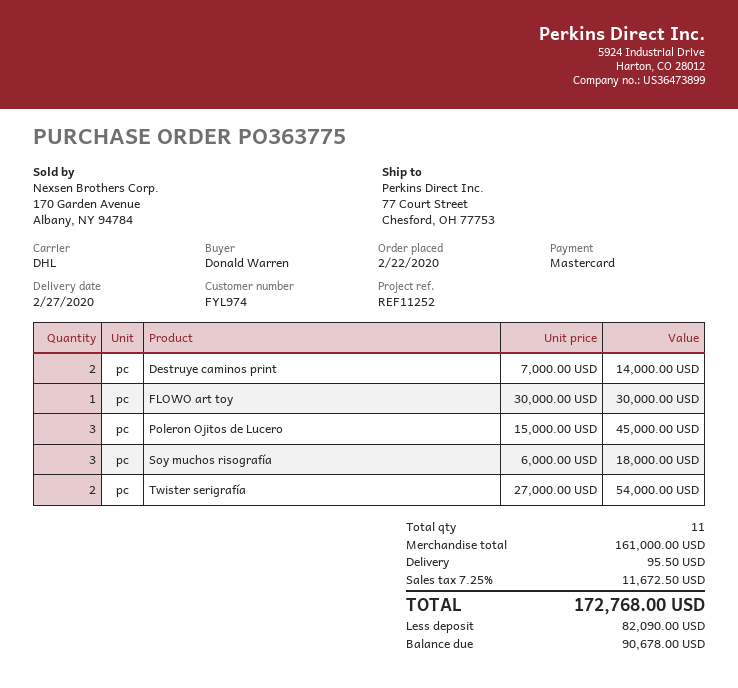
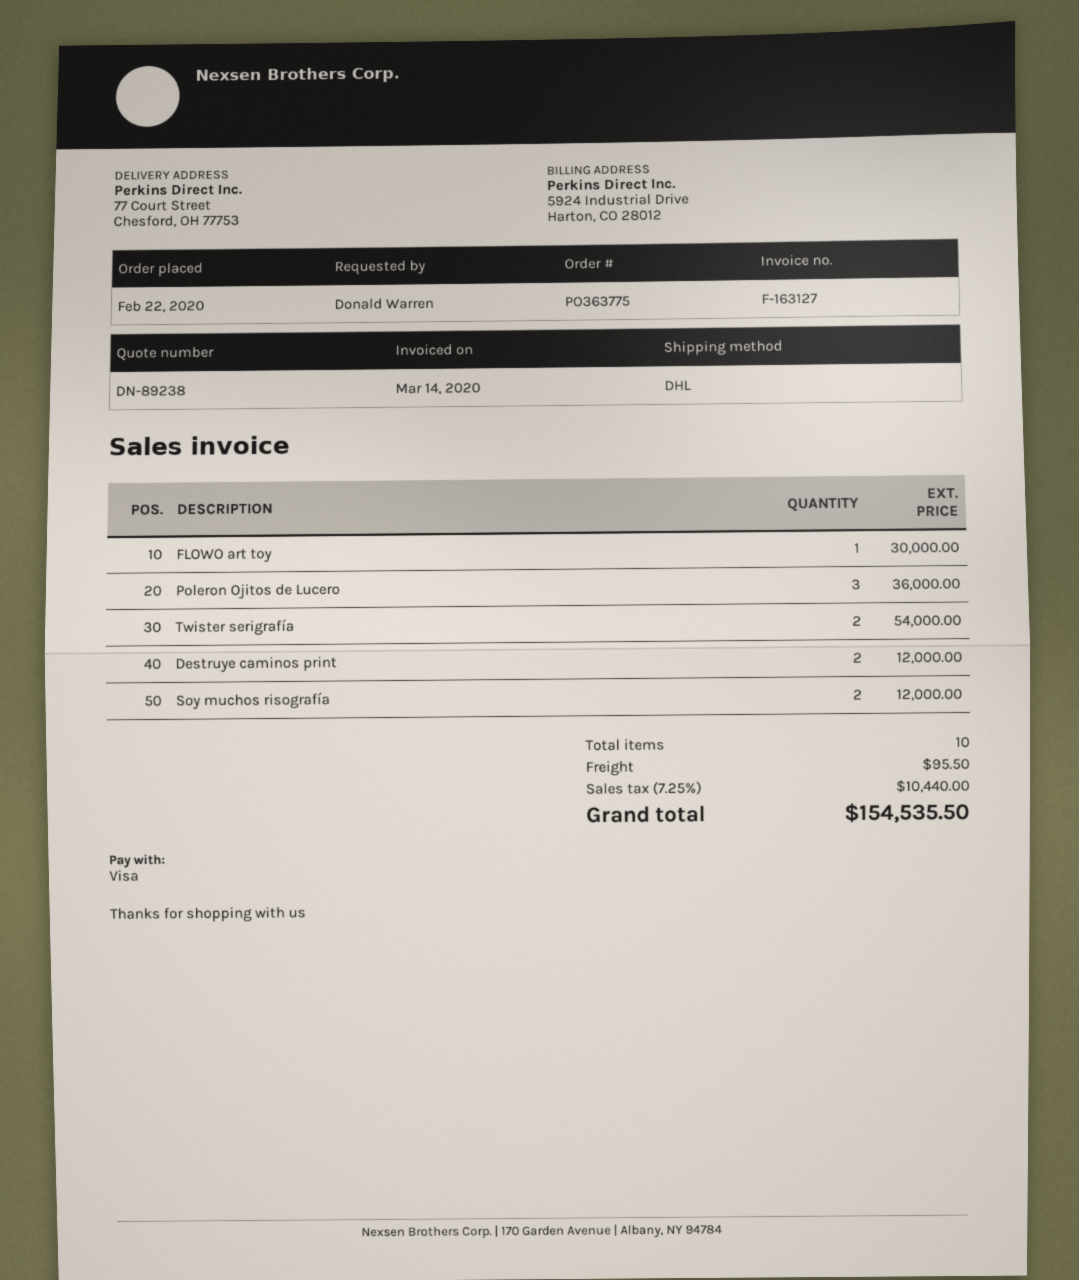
payment method: Mastercard -> Visa
Destruye caminos print: 2 for 14000.00 -> 2 for 12000.00
Poleron Ojitos de Lucero: 3 for 45000.00 -> 3 for 36000.00
Soy muchos risografía: 3 for 18000.00 -> 2 for 12000.00
total quantity: 11 -> 10
tax: 7.25% = 11672.50 -> 7.25% = 10440.00
total: 172768.00 -> 154535.50

